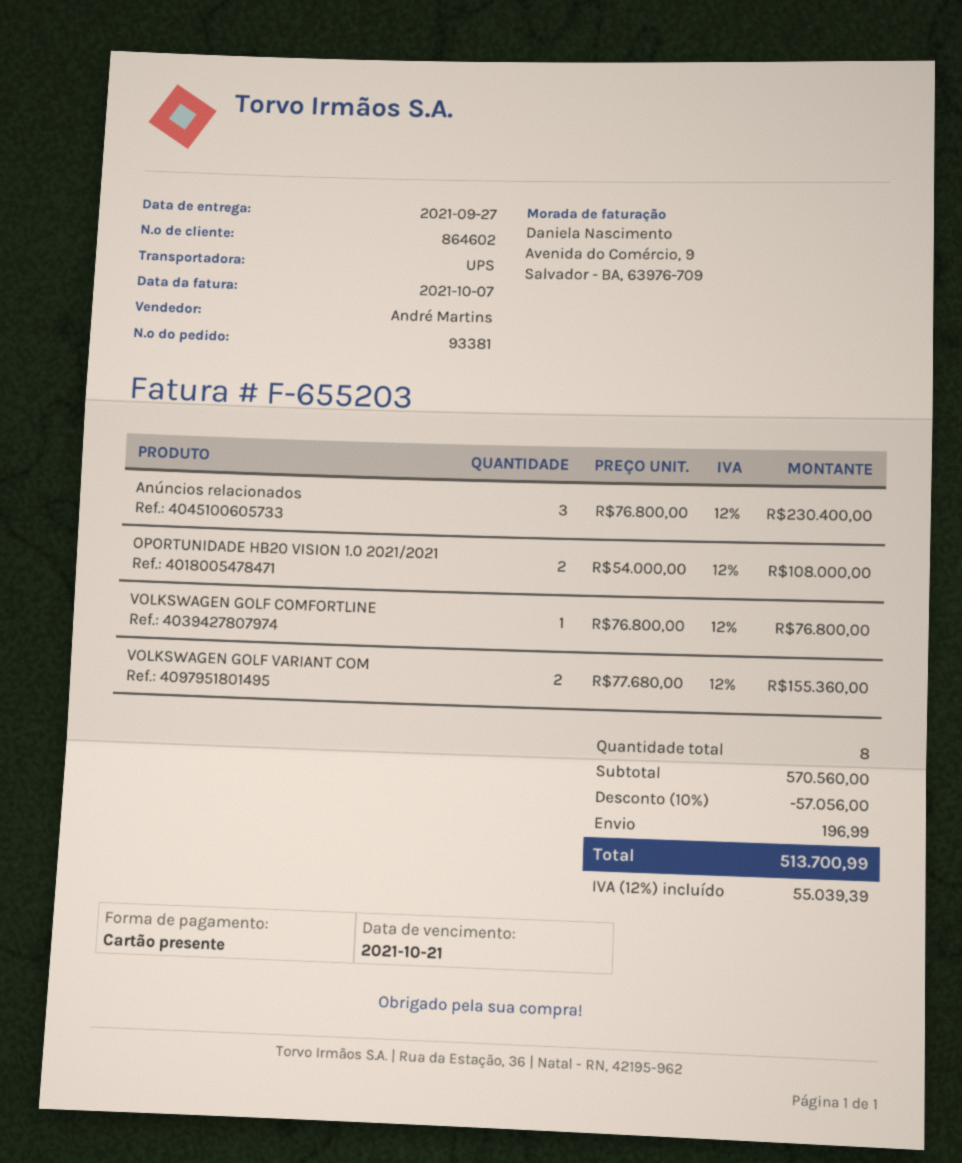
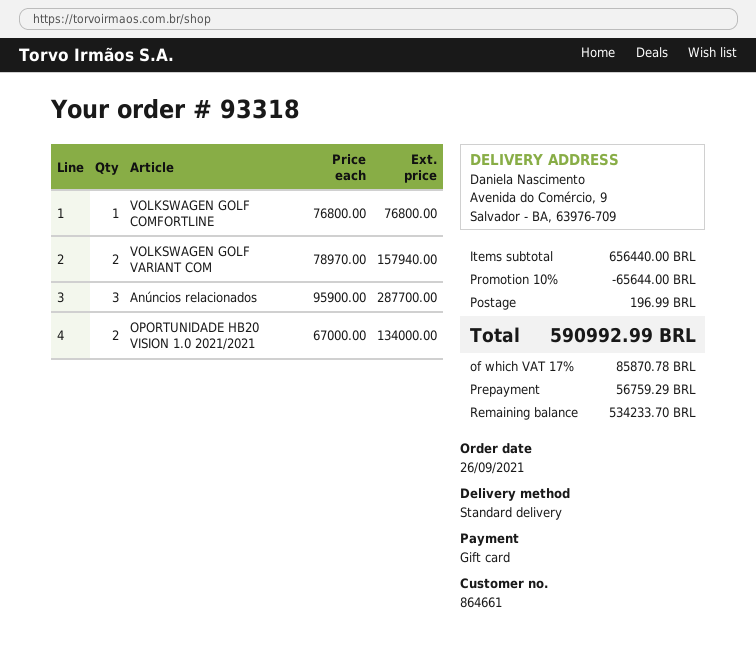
order number: 93381 -> 93318
customer number: 864602 -> 864661
shipping method: UPS -> standard
Anúncios relacionados: 3 x 76800.00 = 230400.00 -> 3 x 95900.00 = 287700.00
OPORTUNIDADE HB20 VISION 1.0 2021/2021: 2 x 54000.00 = 108000.00 -> 2 x 67000.00 = 134000.00
VOLKSWAGEN GOLF VARIANT COM: 2 x 77680.00 = 155360.00 -> 2 x 78970.00 = 157940.00
subtotal: 570560.00 -> 656440.00
discount: 10% = 57056.00 -> 10% = 65644.00
tax: 12% = 55039.39 -> 17% = 85870.78
total: 513700.99 -> 590992.99

